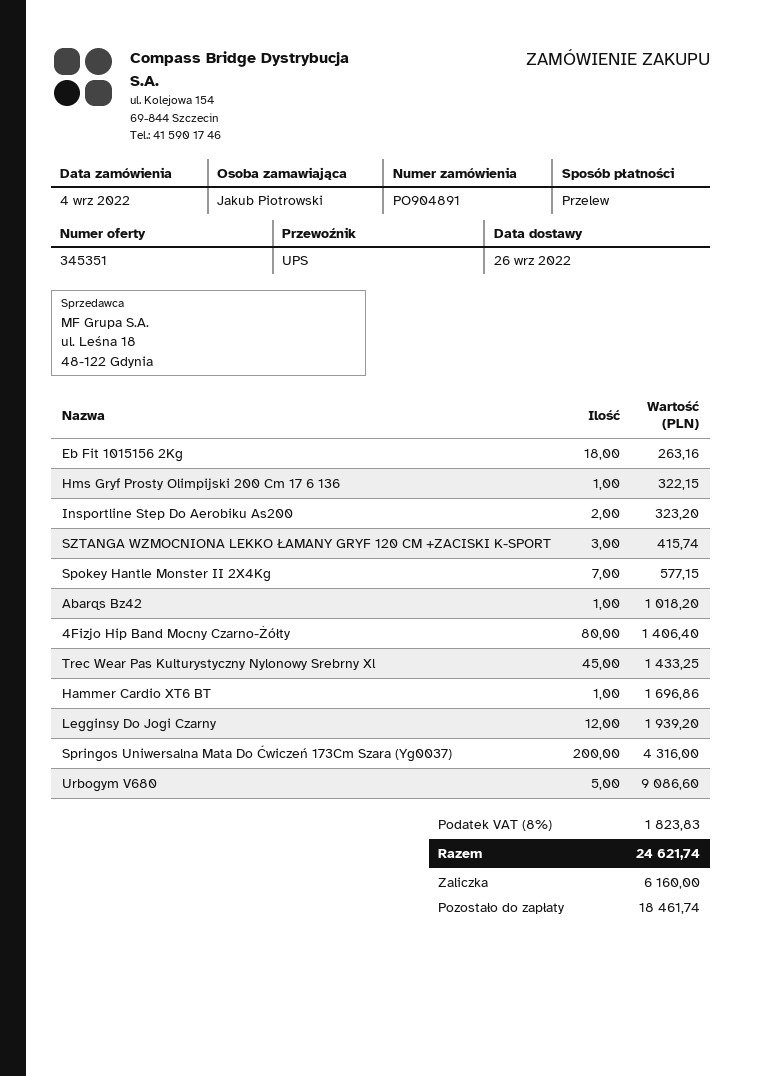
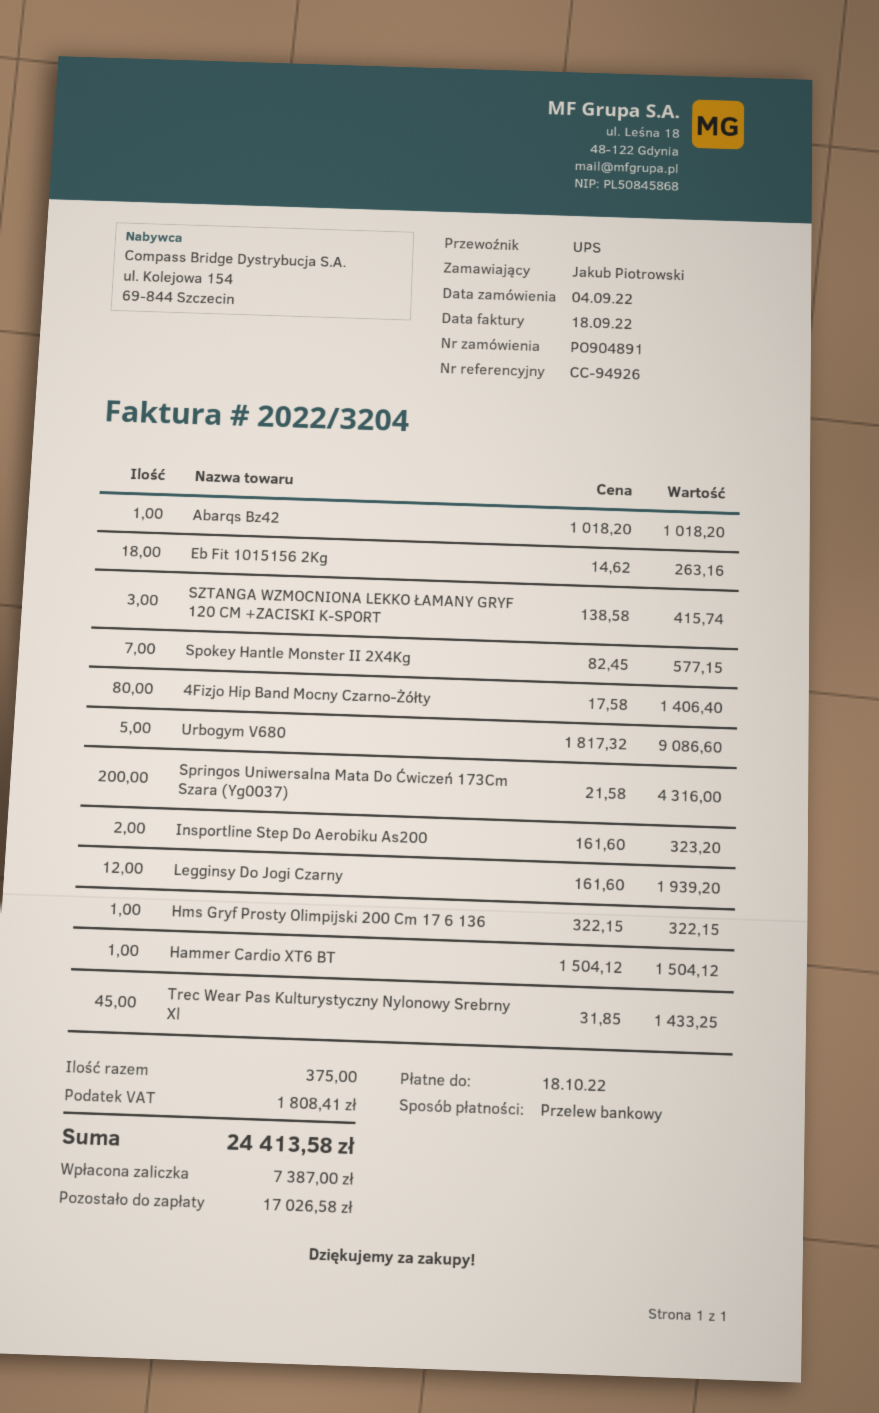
Hammer Cardio XT6 BT: 1 for 1696.86 -> 1 for 1504.12
tax: 1823.83 -> 1808.41
total: 24621.74 -> 24413.58
deposit: 6160.00 -> 7387.00
balance: 18461.74 -> 17026.58

